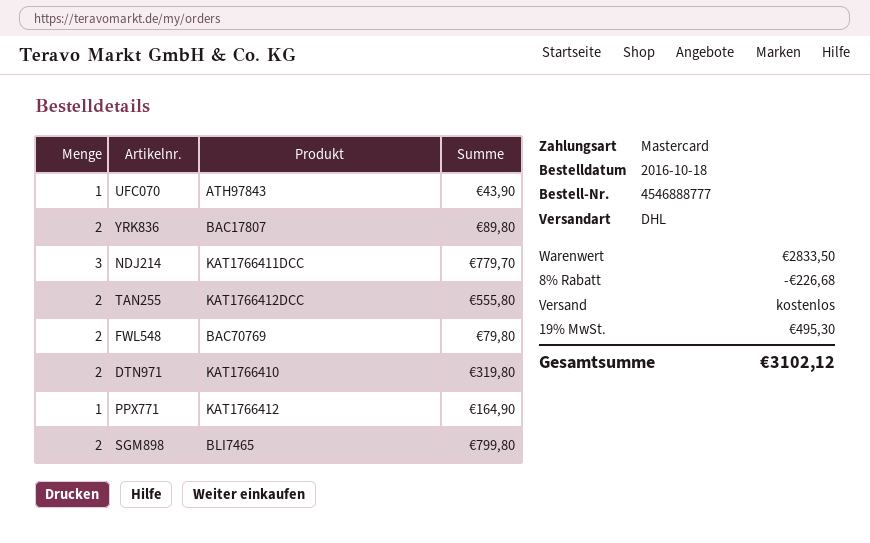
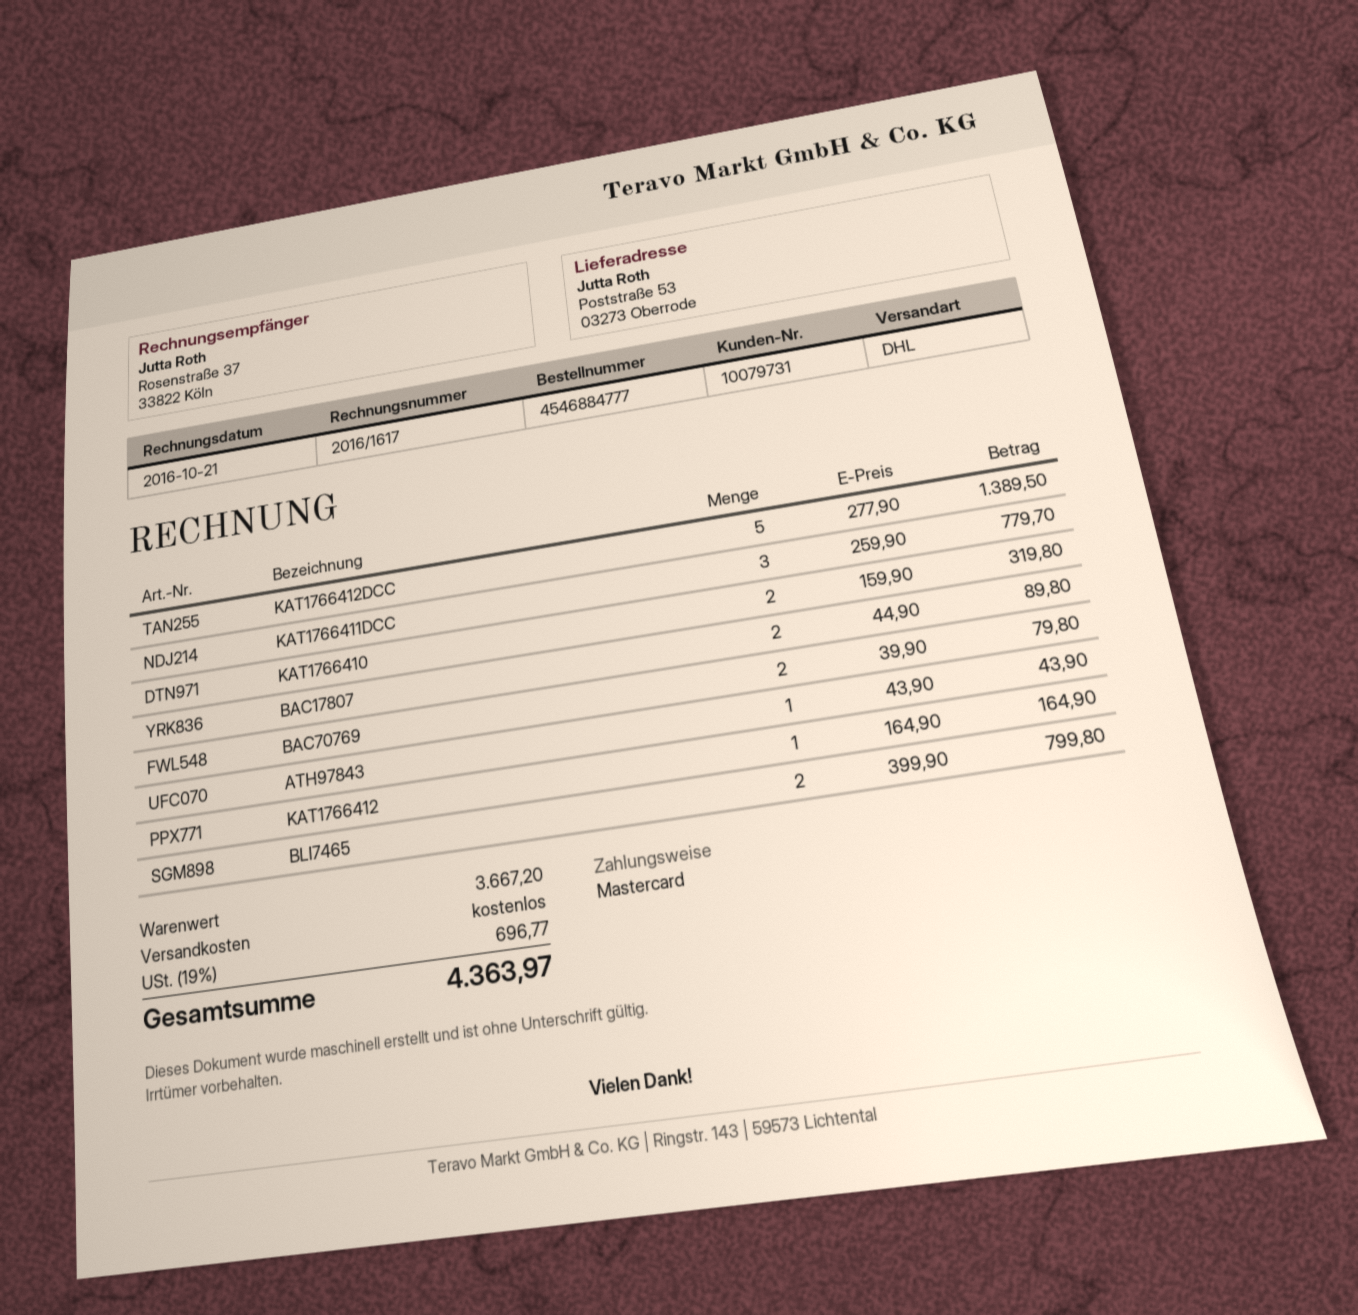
order number: 4546888777 -> 4546884777
KAT1766412DCC: 2 for 555.80 -> 5 for 1389.50
subtotal: 2833.50 -> 3667.20
discount: 8% = 226.68 -> none
tax: 19% = 495.30 -> 19% = 696.77
total: 3102.12 -> 4363.97

